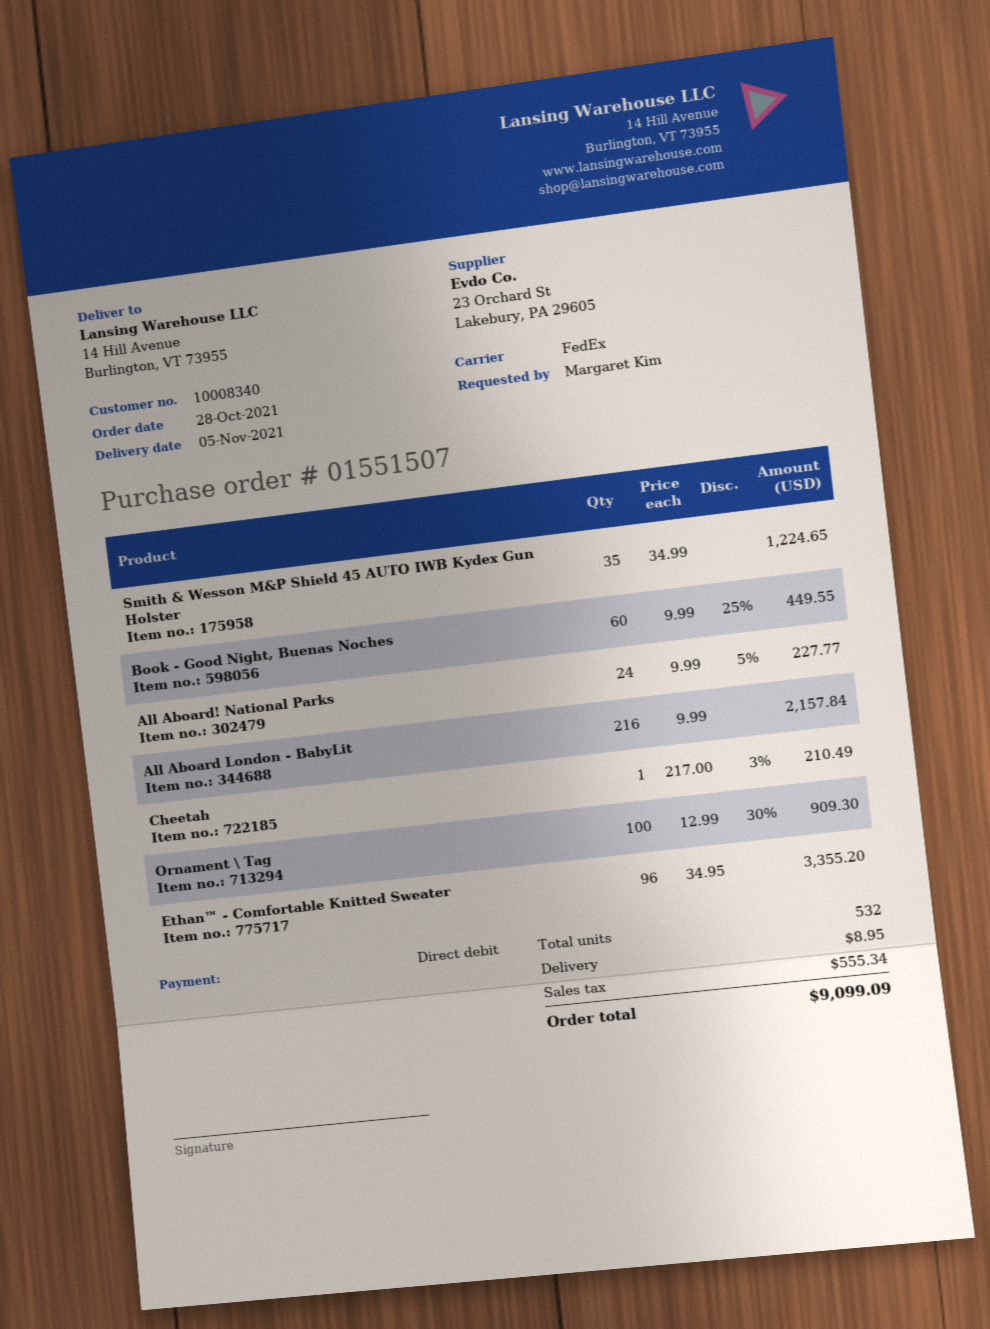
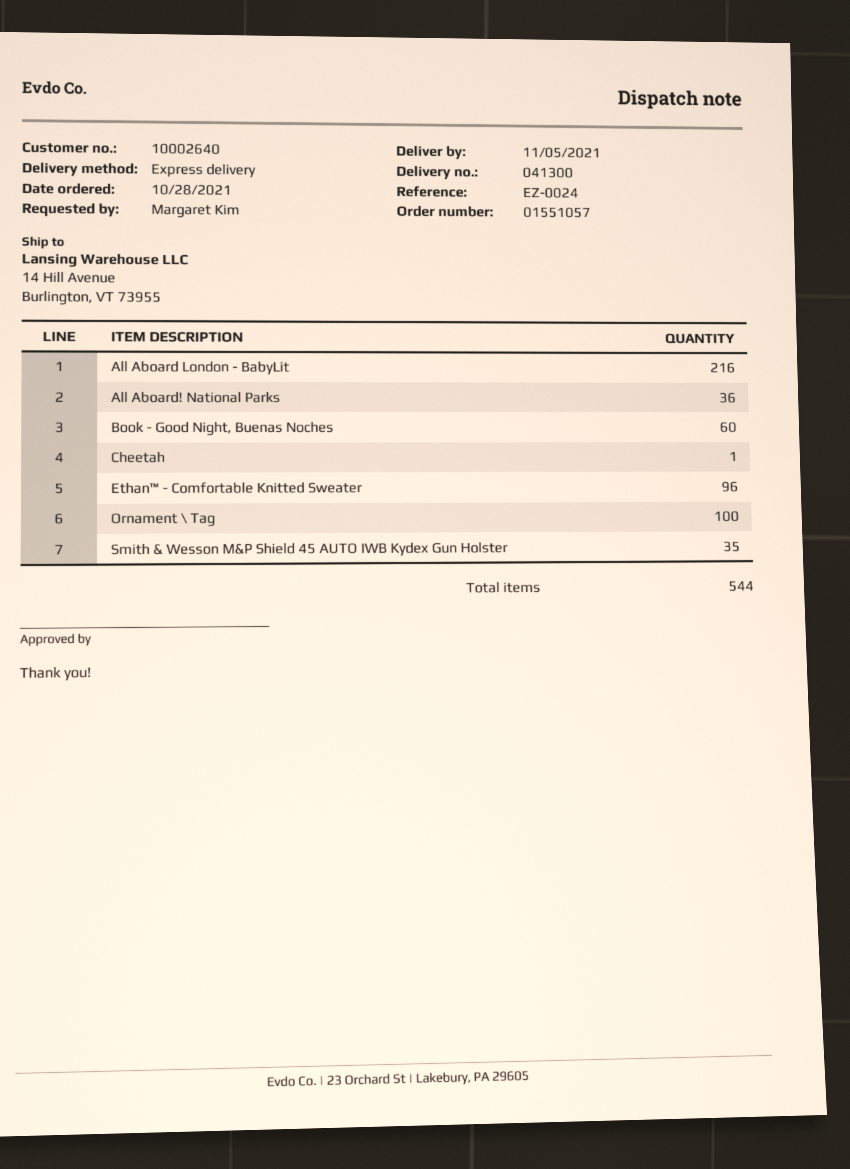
order number: 01551507 -> 01551057
customer number: 10008340 -> 10002640
shipping method: FedEx -> express
All Aboard! National Parks: 24 -> 36
total quantity: 532 -> 544

